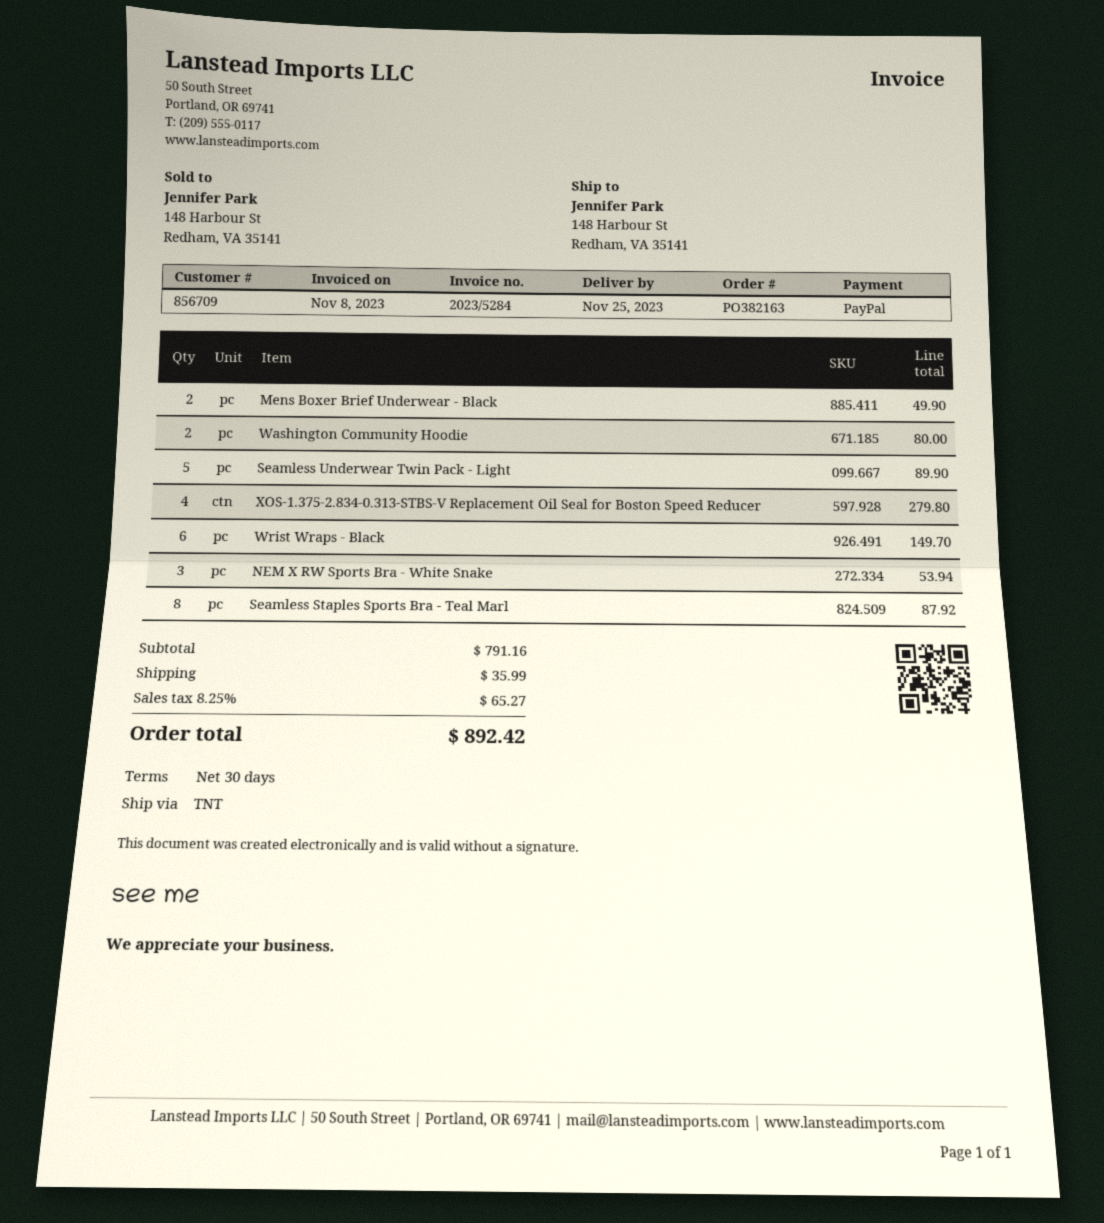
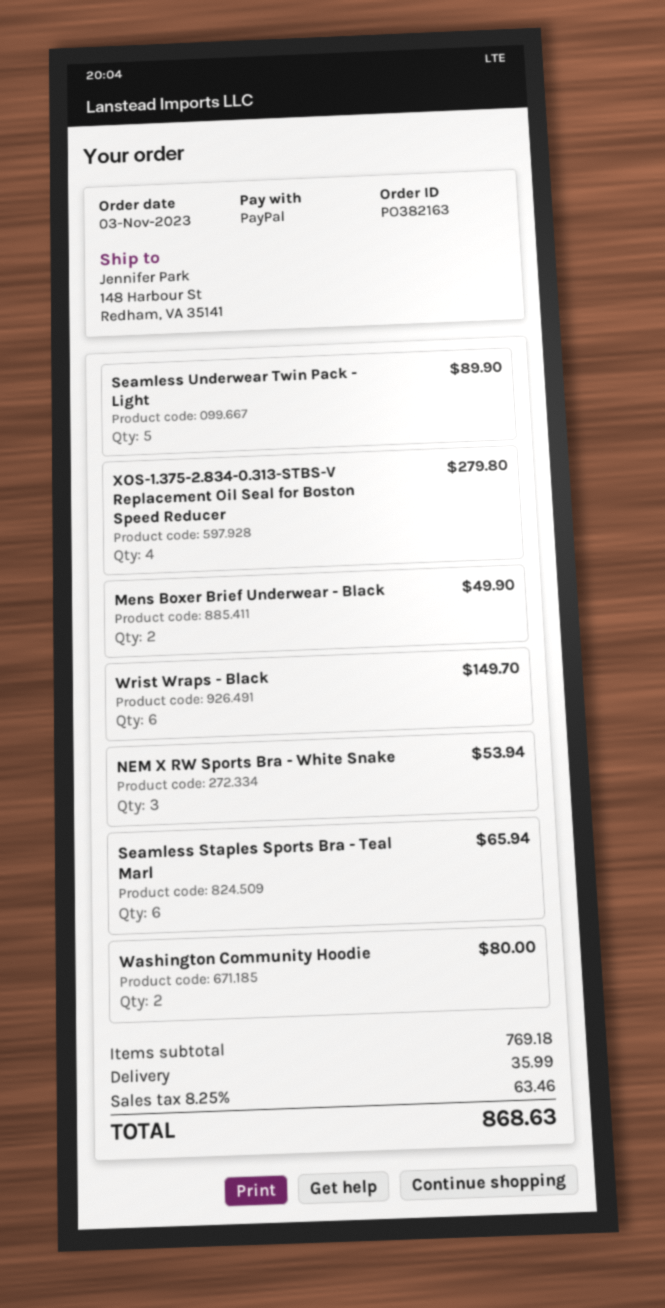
Seamless Staples Sports Bra - Teal Marl: 8 for 87.92 -> 6 for 65.94
subtotal: 791.16 -> 769.18
tax: 8.25% = 65.27 -> 8.25% = 63.46
total: 892.42 -> 868.63

